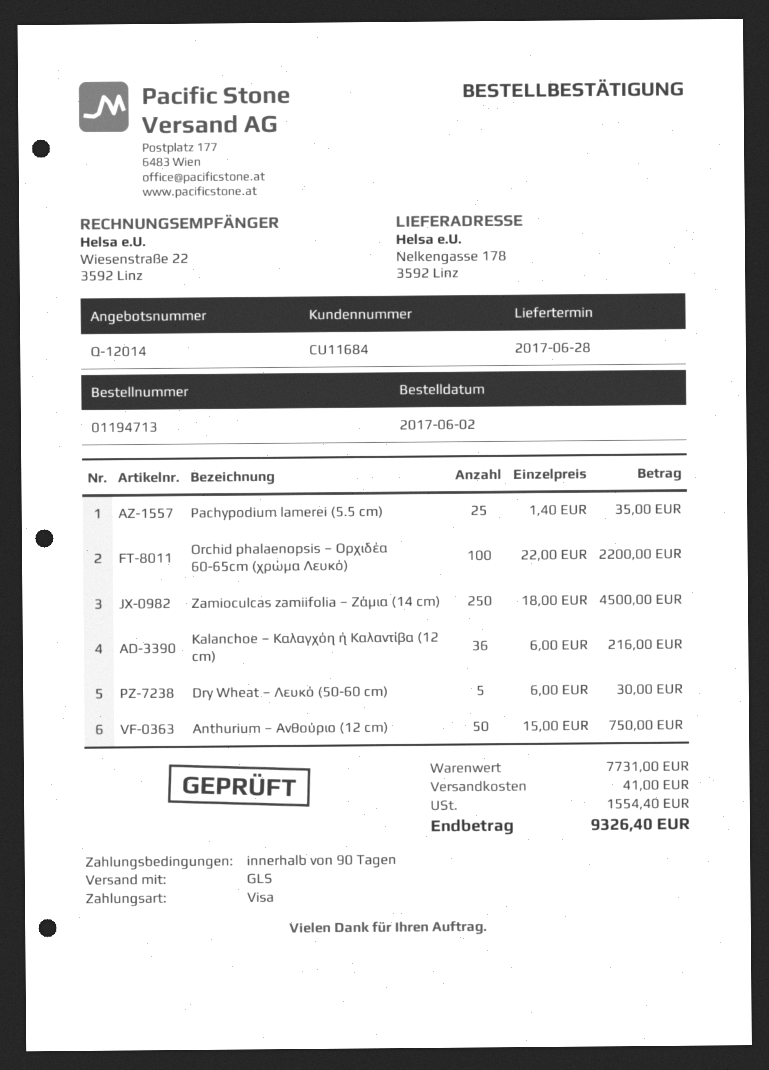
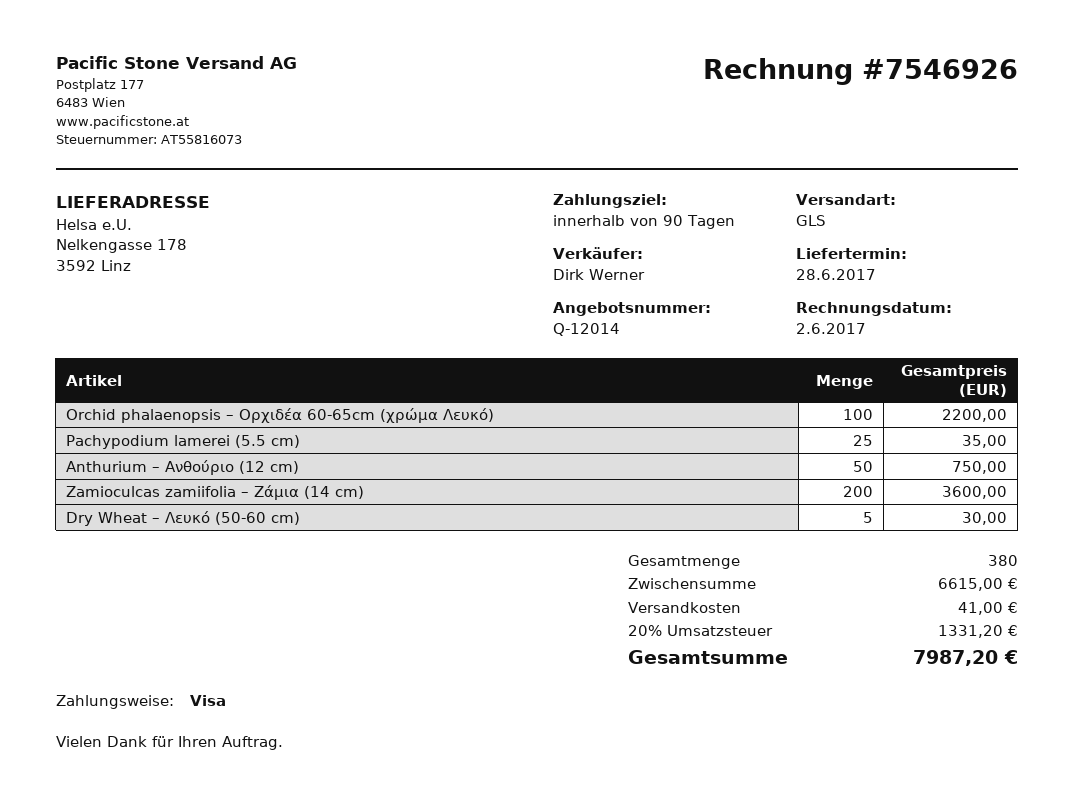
Zamioculcas zamiifolia – Ζάμια (14 cm): 250 for 4500.00 -> 200 for 3600.00
Kalanchoe – Καλαγχόη ή Καλαντίβα (12 cm): 36 for 216.00 -> none
subtotal: 7731.00 -> 6615.00
tax: 1554.40 -> 1331.20
total: 9326.40 -> 7987.20

